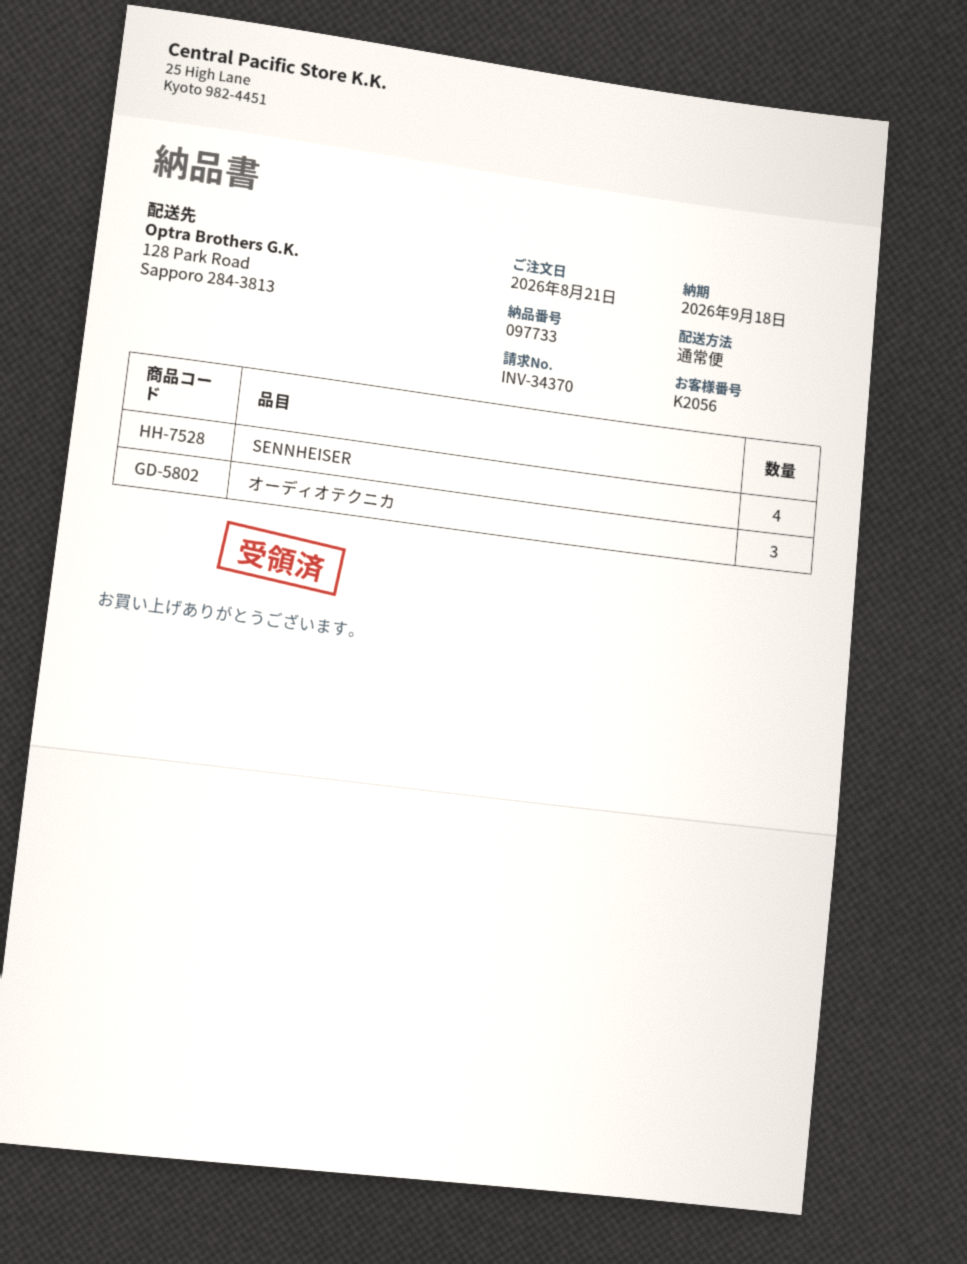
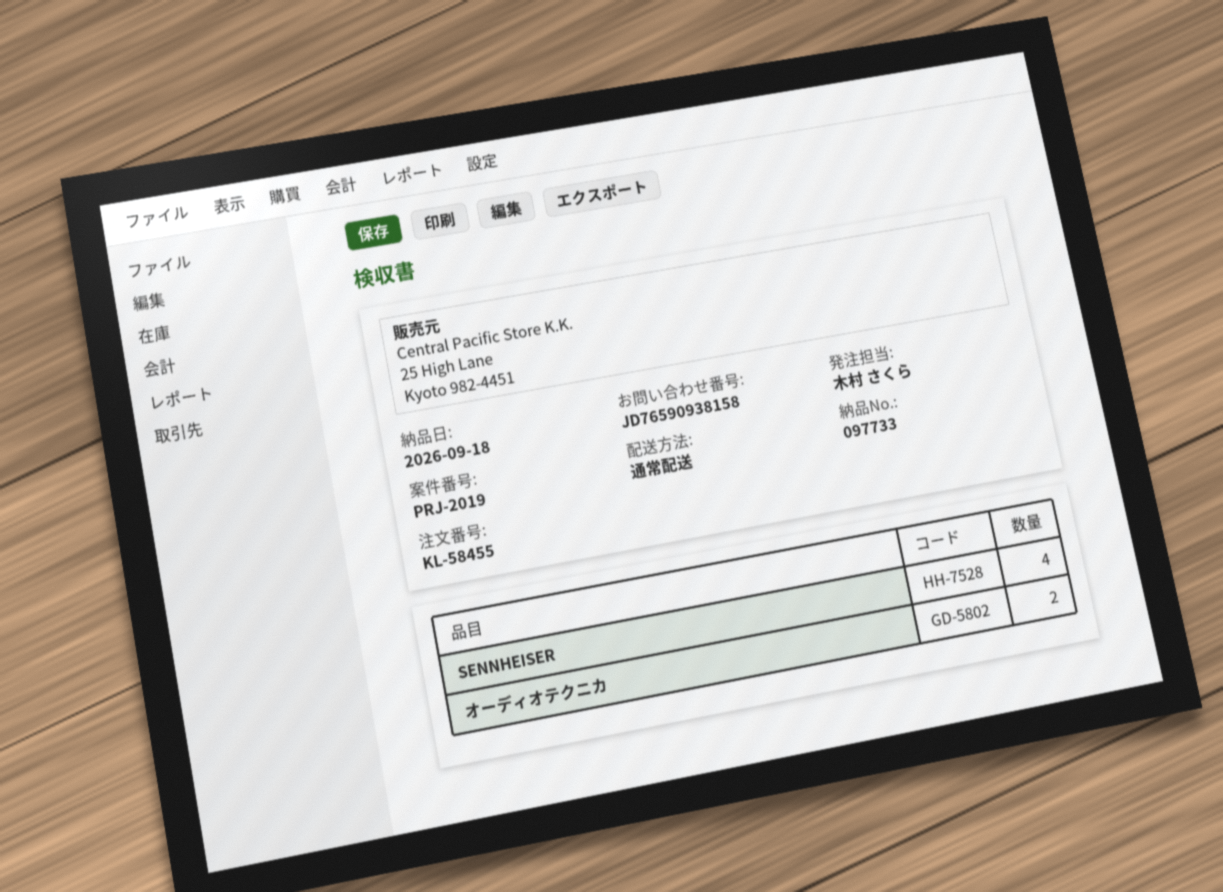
オーディオテクニカ: 3 -> 2

